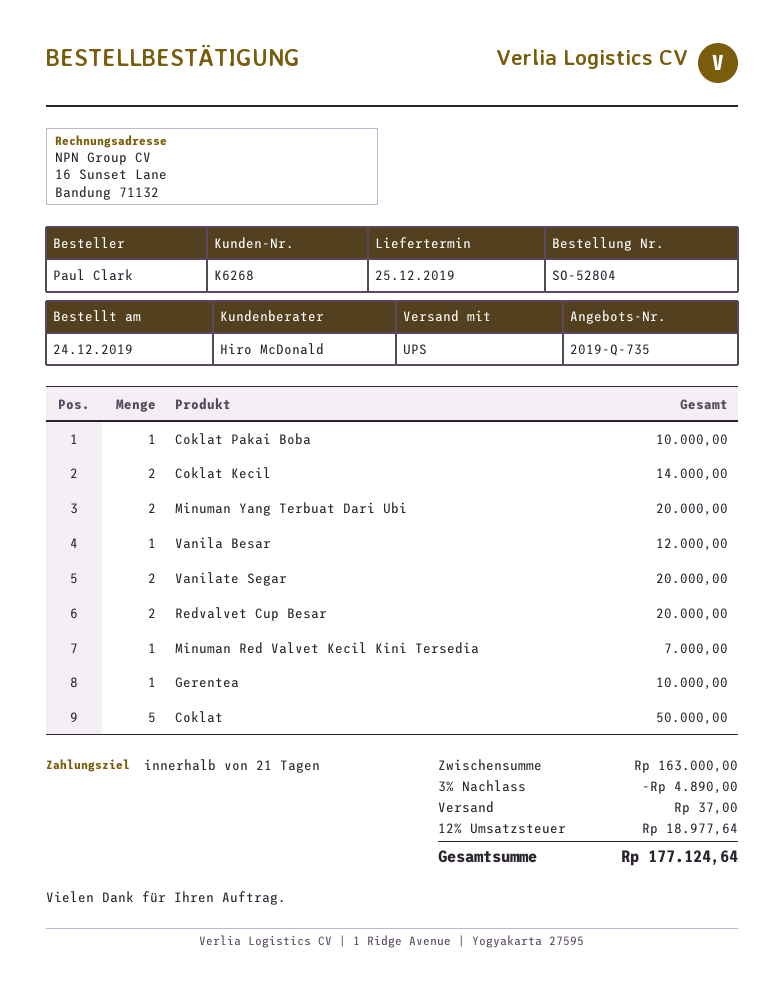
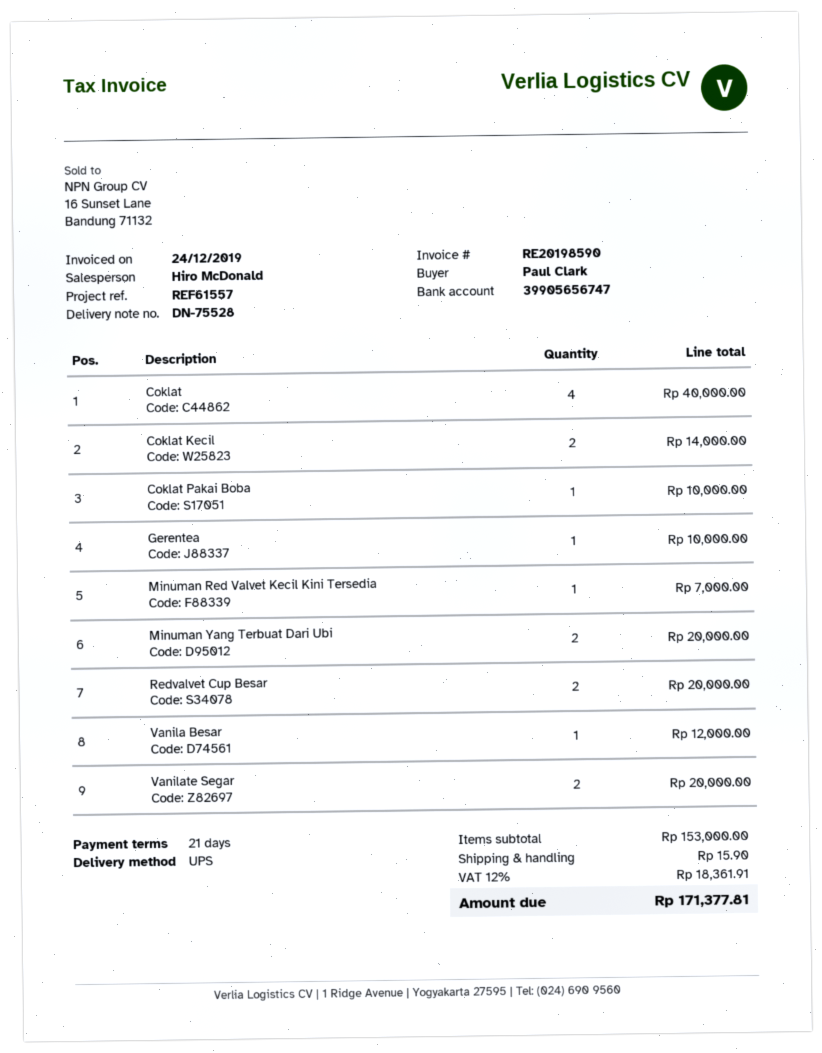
Coklat: 5 for 50000.00 -> 4 for 40000.00
subtotal: 163000.00 -> 153000.00
discount: 3% = 4890.00 -> none
shipping: 37.00 -> 15.90
tax: 12% = 18977.64 -> 12% = 18361.91
total: 177124.64 -> 171377.81

